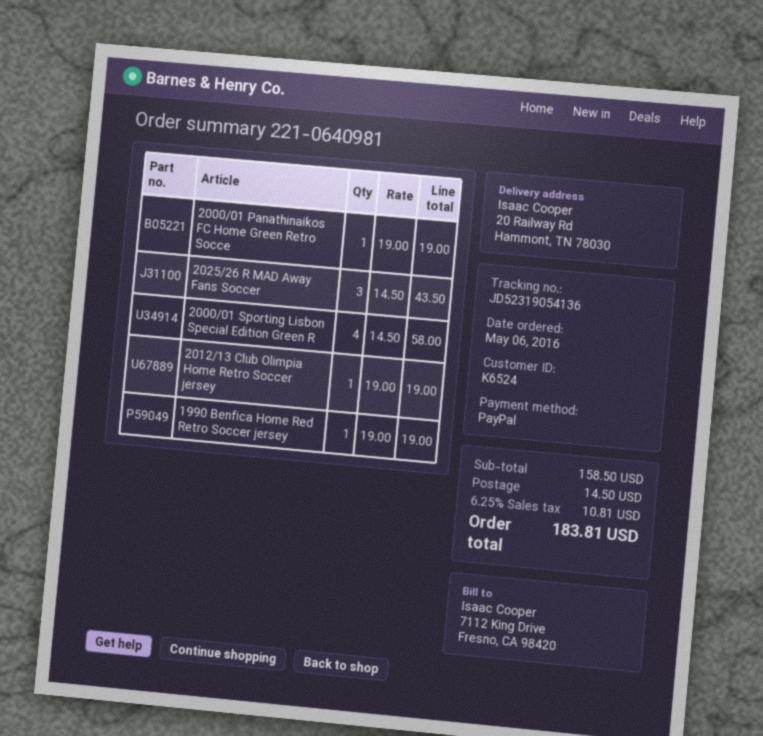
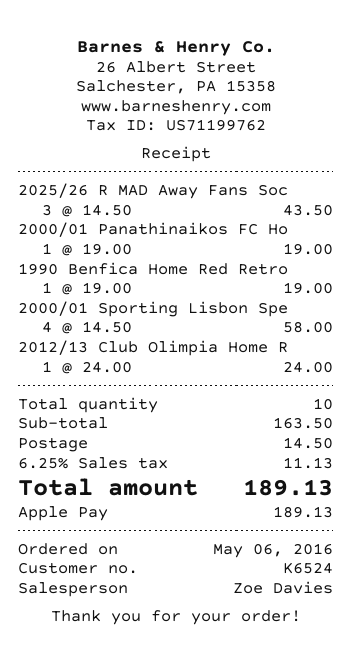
payment method: PayPal -> Apple Pay
2012/13 Club Olimpia Home Retro Soccer jersey: 1 x 19.00 = 19.00 -> 1 x 24.00 = 24.00
subtotal: 158.50 -> 163.50
tax: 6.25% = 10.81 -> 6.25% = 11.13
total: 183.81 -> 189.13

